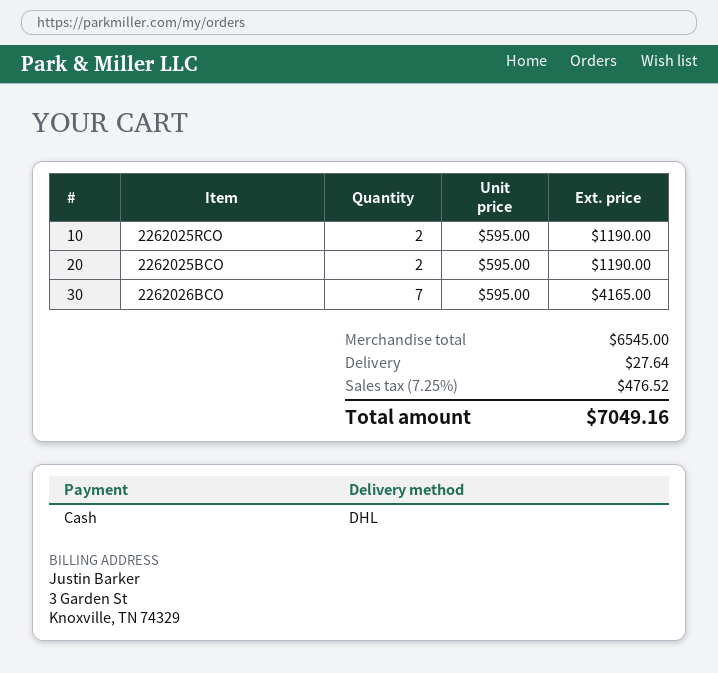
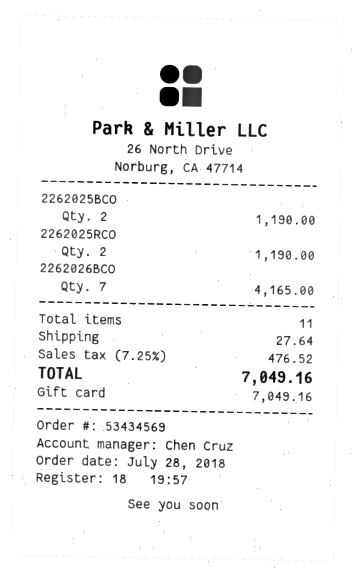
payment method: cash -> gift card

